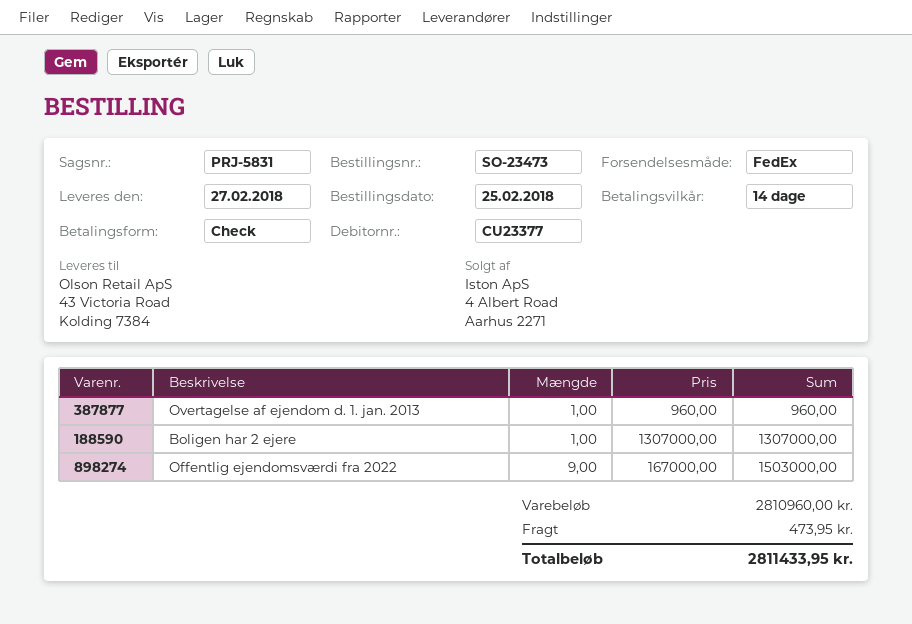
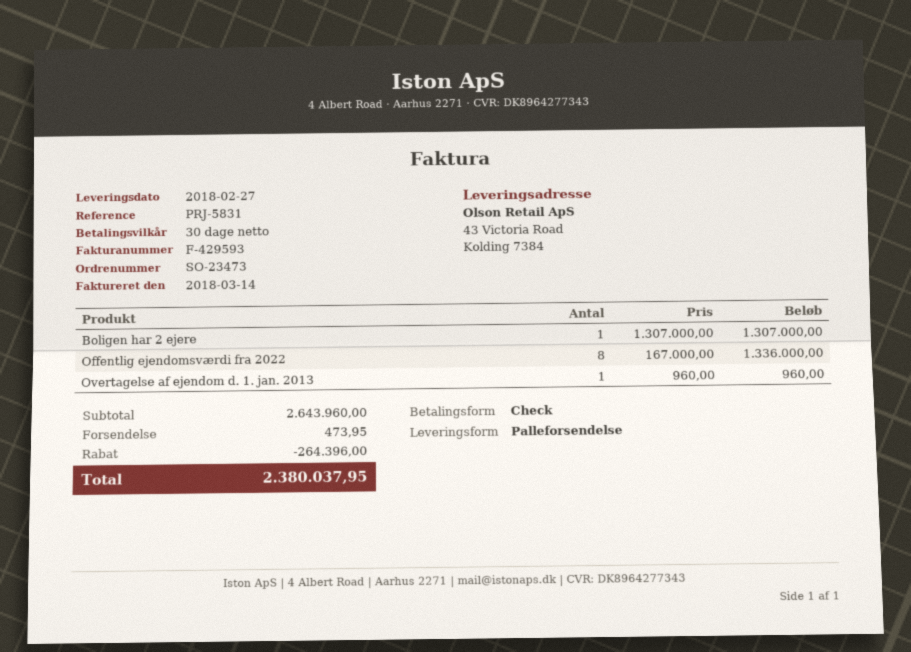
payment terms: 14 days -> 30 days
shipping method: FedEx -> pallet freight
Offentlig ejendomsværdi fra 2022: 9 x 167000.00 = 1503000.00 -> 8 x 167000.00 = 1336000.00
subtotal: 2810960.00 -> 2643960.00
discount: none -> 264396.00
total: 2811433.95 -> 2380037.95

